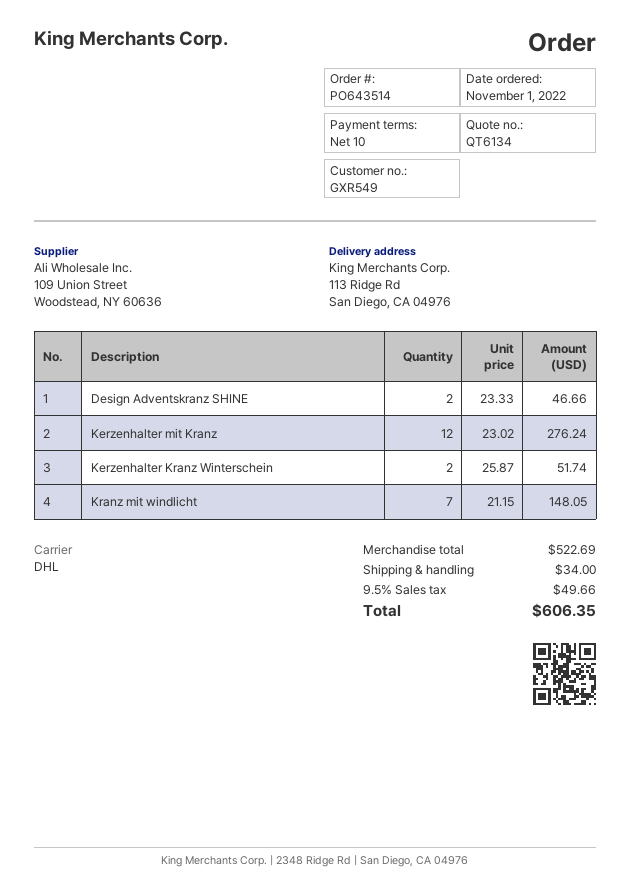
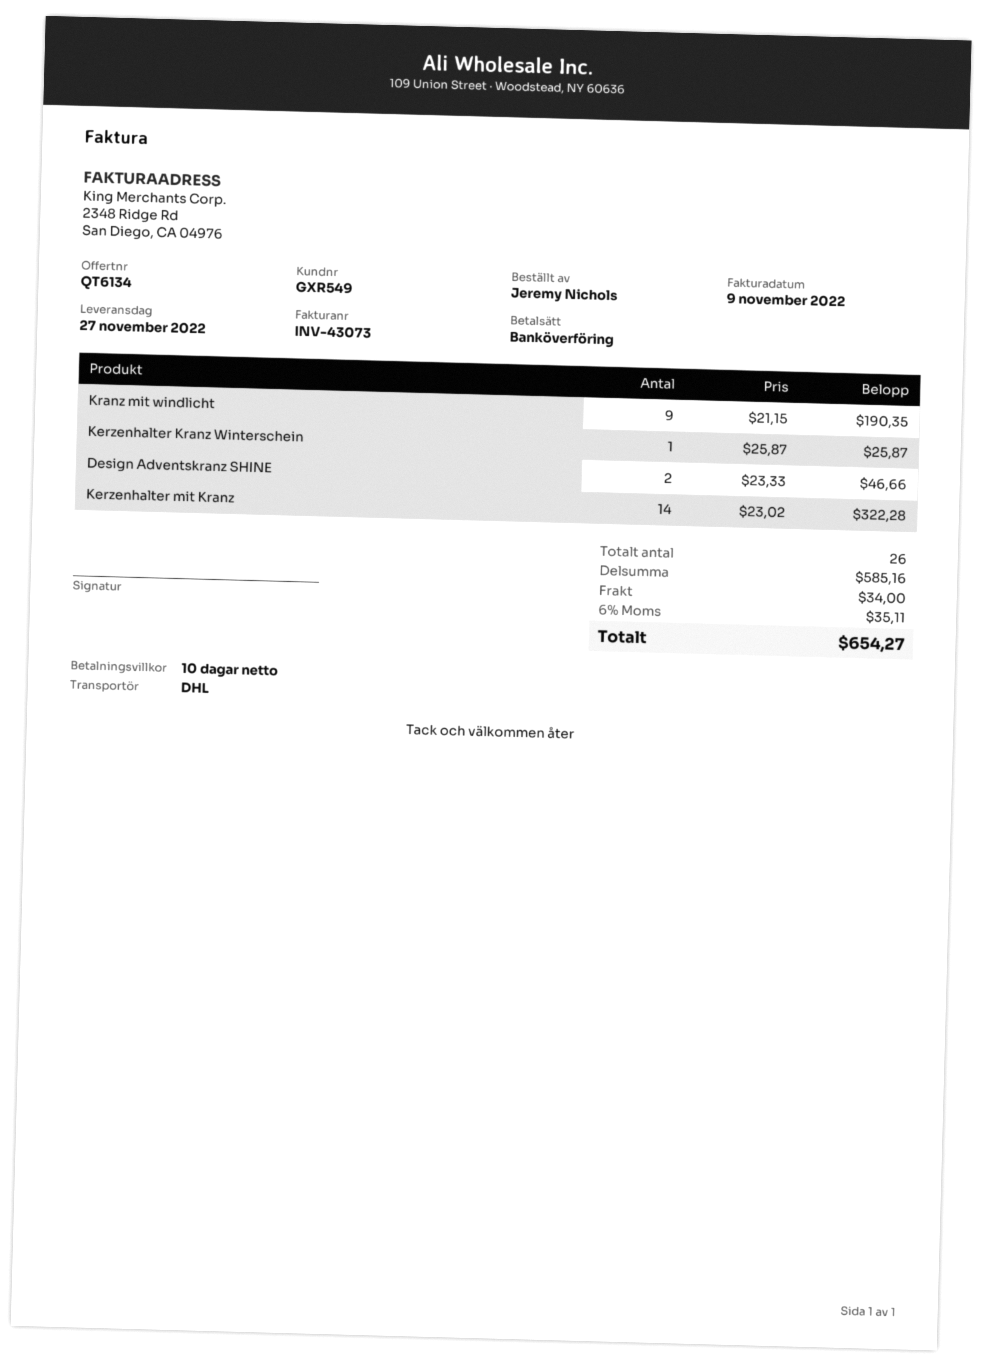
Kerzenhalter mit Kranz: 12 x 23.02 = 276.24 -> 14 x 23.02 = 322.28
Kerzenhalter Kranz Winterschein: 2 x 25.87 = 51.74 -> 1 x 25.87 = 25.87
Kranz mit windlicht: 7 x 21.15 = 148.05 -> 9 x 21.15 = 190.35
subtotal: 522.69 -> 585.16
tax: 9.5% = 49.66 -> 6% = 35.11
total: 606.35 -> 654.27

